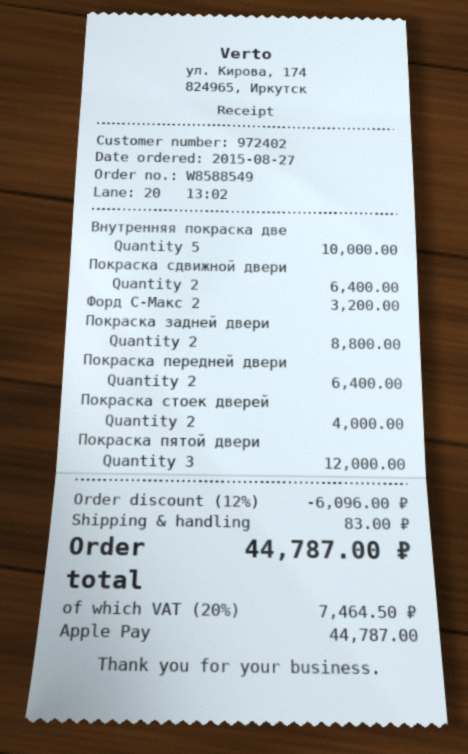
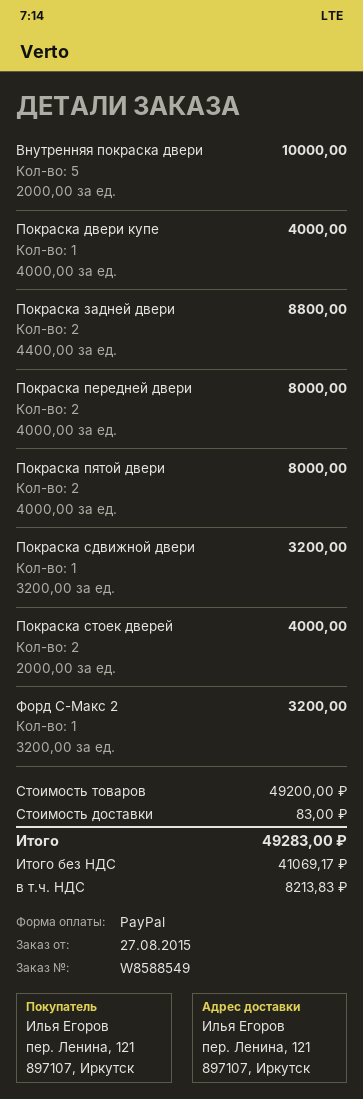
payment method: Apple Pay -> PayPal
Покраска сдвижной двери: 2 for 6400.00 -> 1 for 3200.00
Покраска передней двери: 2 for 6400.00 -> 2 for 8000.00
Покраска пятой двери: 3 for 12000.00 -> 2 for 8000.00
Покраска двери купе: none -> 1 for 4000.00
discount: 12% = 6096.00 -> none
tax: 7464.50 -> 8213.83
total: 44787.00 -> 49283.00

